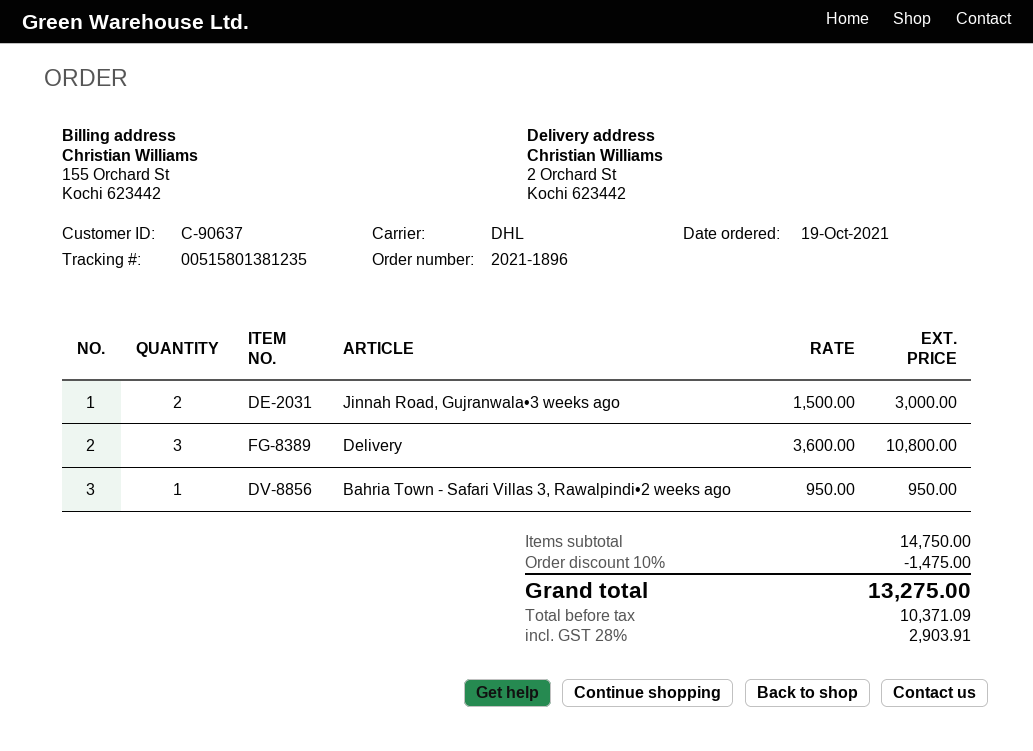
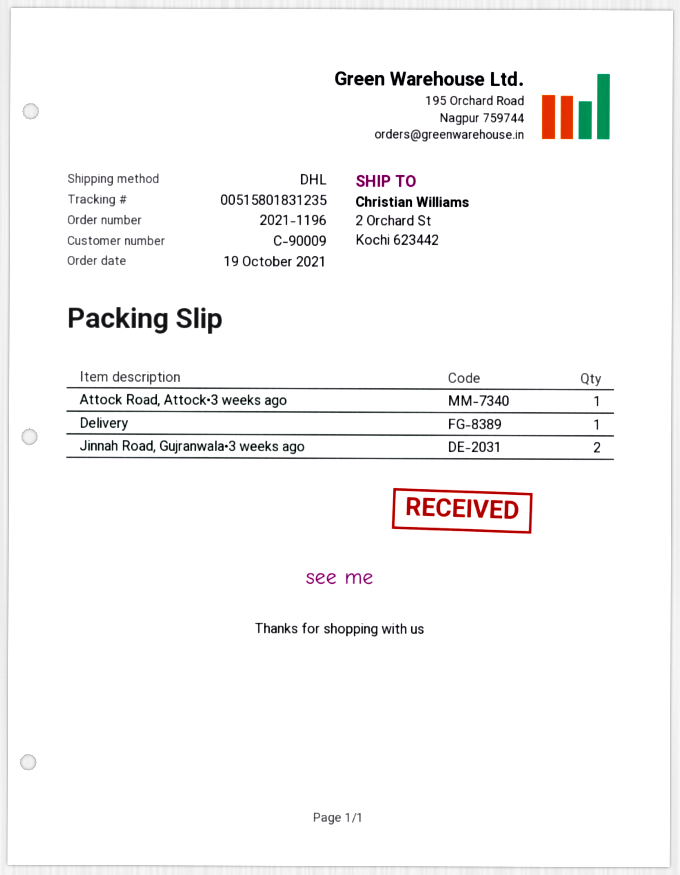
order number: 2021-1896 -> 2021-1196
customer number: C-90637 -> C-90009
tracking number: 00515801381235 -> 00515801831235
Delivery: 3 -> 1
Bahria Town - Safari Villas 3, Rawalpindi•2 weeks ago: 1 -> none
Attock Road, Attock•3 weeks ago: none -> 1

